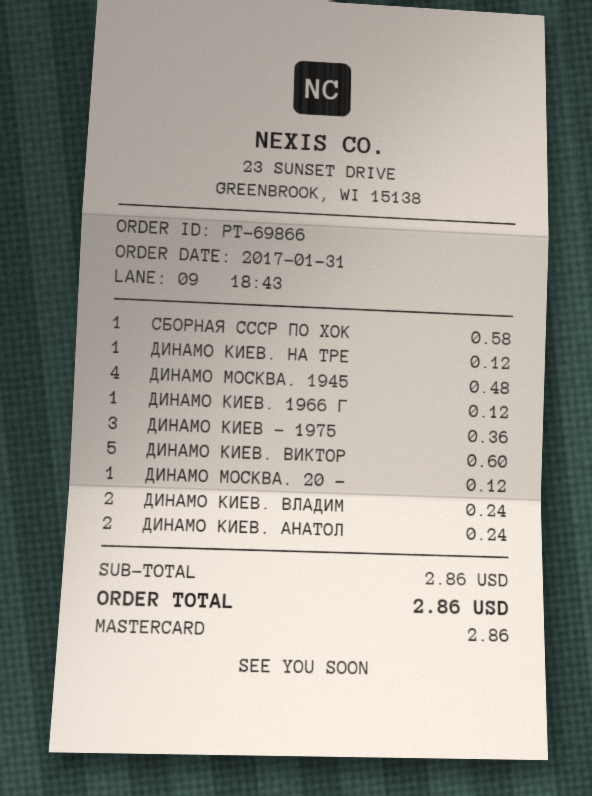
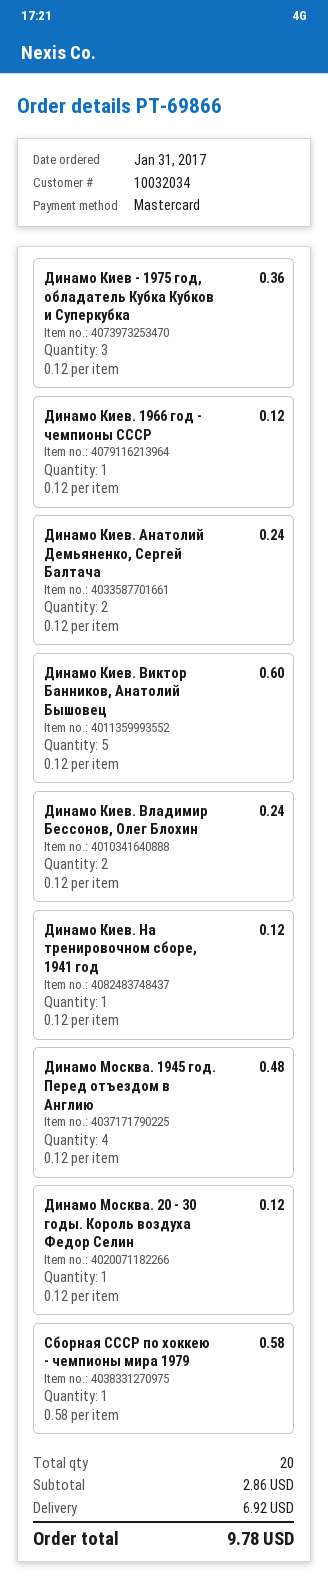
shipping: none -> 6.92
total: 2.86 -> 9.78

